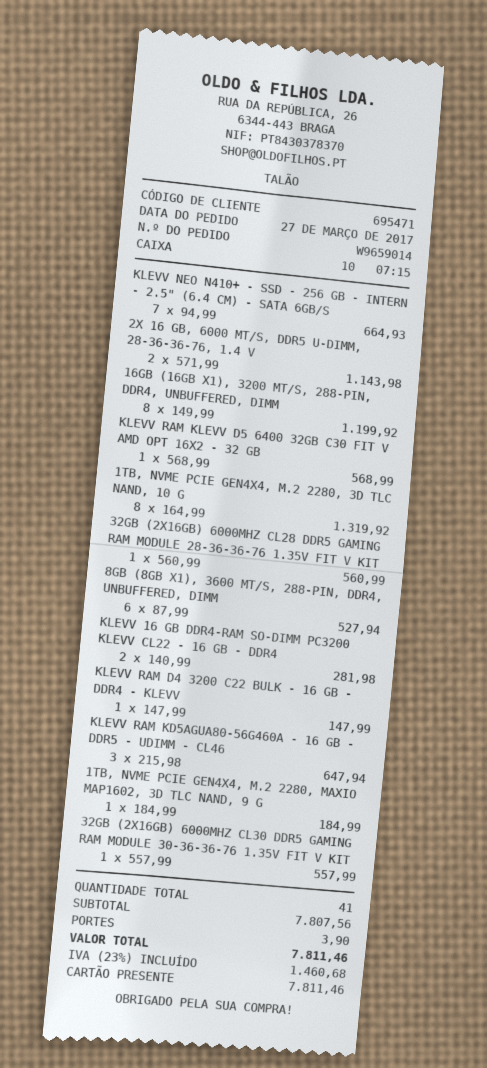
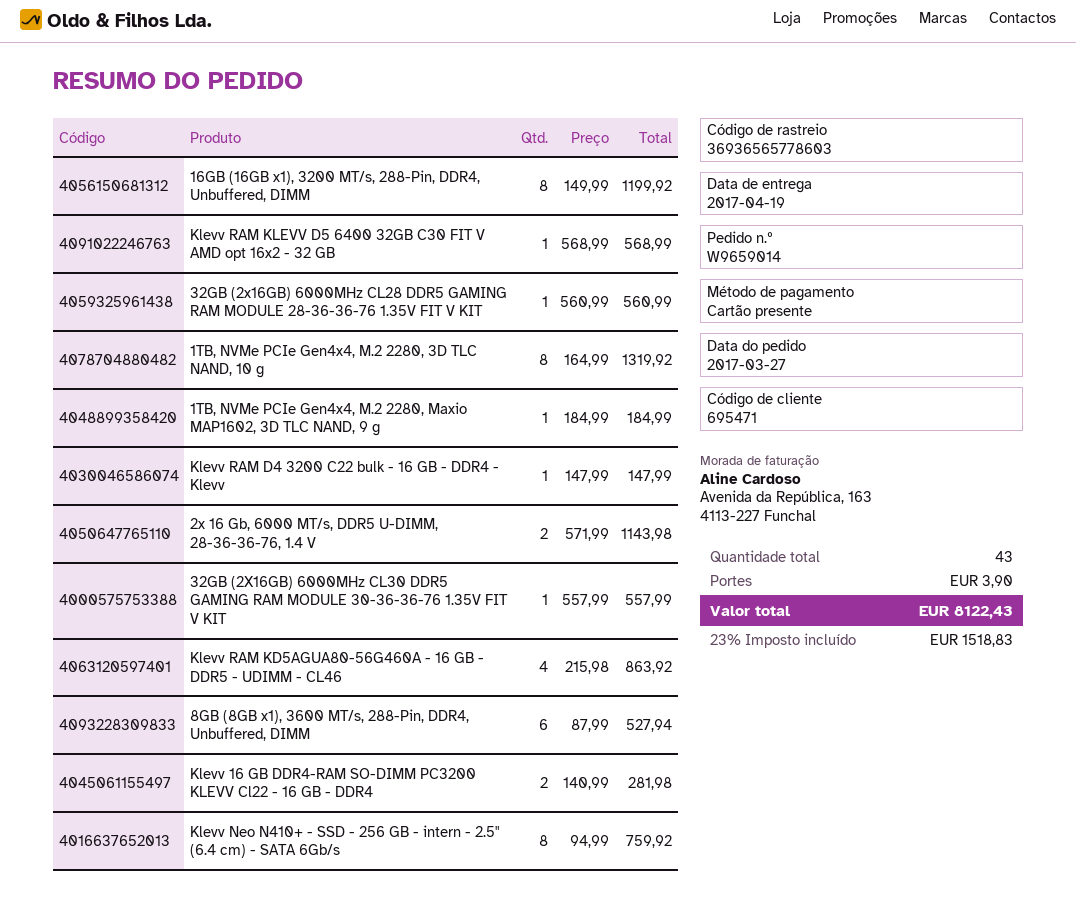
KLEVV NEO N410+ - SSD - 256 GB - INTERN - 2.5" (6.4 CM) - SATA 6GB/S: 7 x 94.99 = 664.93 -> 8 x 94.99 = 759.92
KLEVV RAM KD5AGUA80-56G460A - 16 GB - DDR5 - UDIMM - CL46: 3 x 215.98 = 647.94 -> 4 x 215.98 = 863.92
total quantity: 41 -> 43
tax: 23% = 1460.68 -> 23% = 1518.83
total: 7811.46 -> 8122.43

